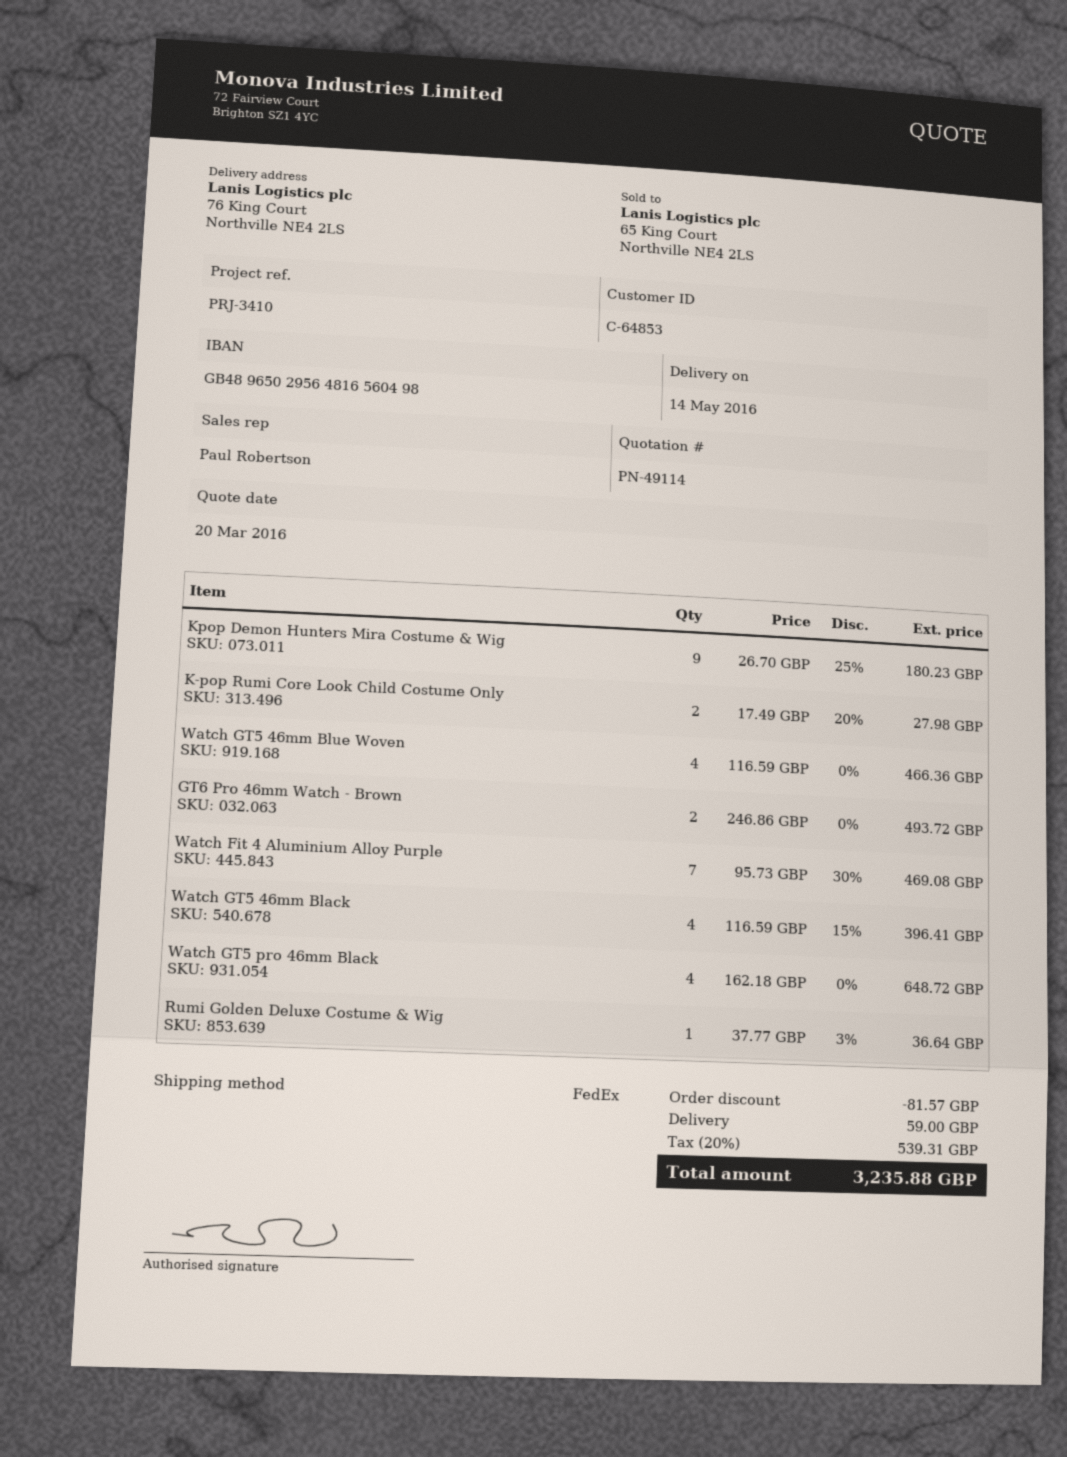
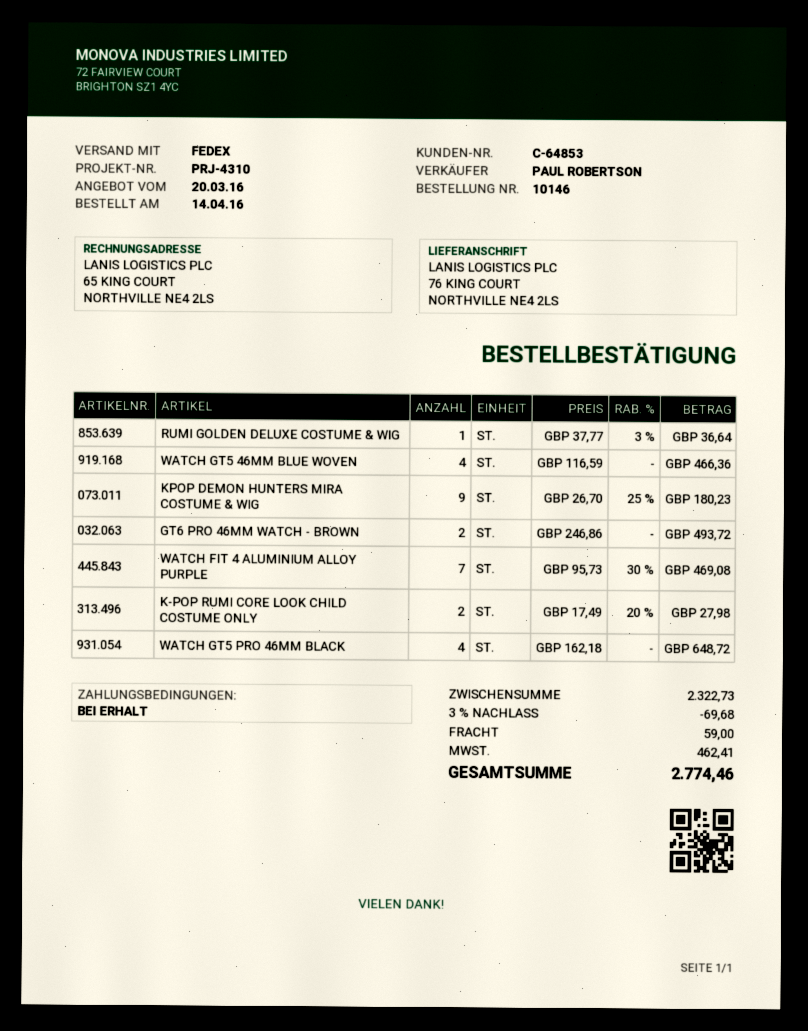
reference: PRJ-3410 -> PRJ-4310
Watch GT5 46mm Black: 4 x 116.59 - 15% = 396.41 -> none
discount: 81.57 -> 69.68
tax: 539.31 -> 462.41
total: 3235.88 -> 2774.46

